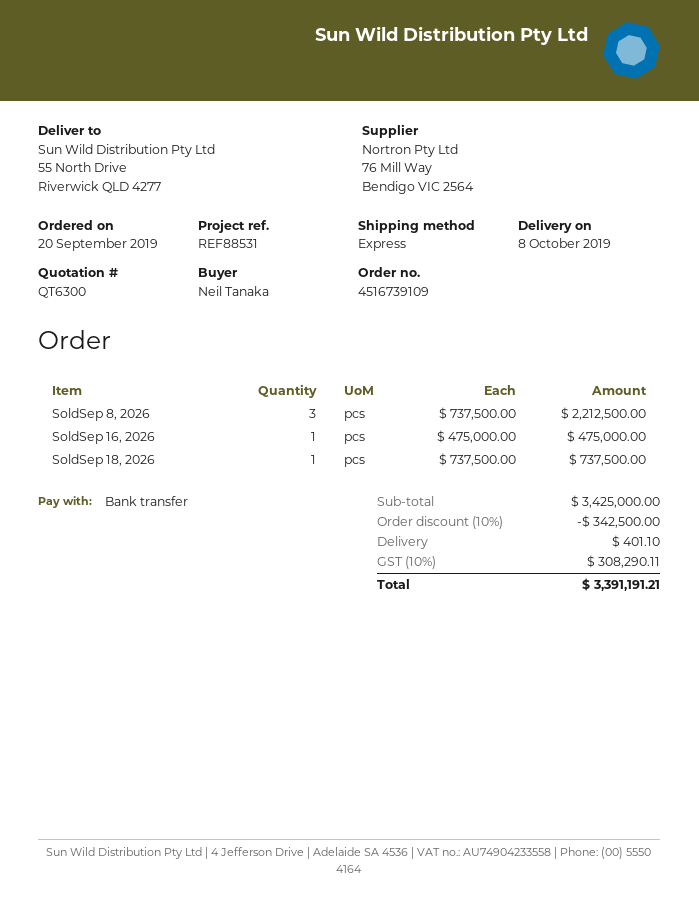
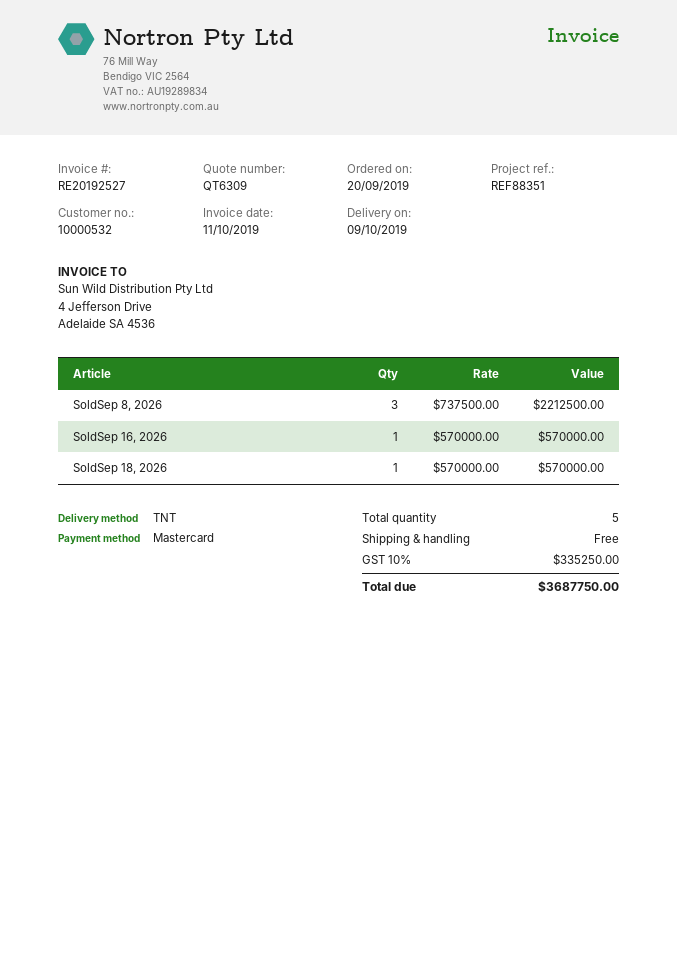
quote number: QT6300 -> QT6309
delivery date: 2019-10-08 -> 2019-10-09
reference: REF88531 -> REF88351
payment method: bank transfer -> Mastercard
shipping method: express -> TNT
SoldSep 16, 2026: 1 x 475000.00 = 475000.00 -> 1 x 570000.00 = 570000.00
SoldSep 18, 2026: 1 x 737500.00 = 737500.00 -> 1 x 570000.00 = 570000.00
discount: 10% = 342500.00 -> none
shipping: 401.10 -> 0.00
tax: 10% = 308290.11 -> 10% = 335250.00
total: 3391191.21 -> 3687750.00

